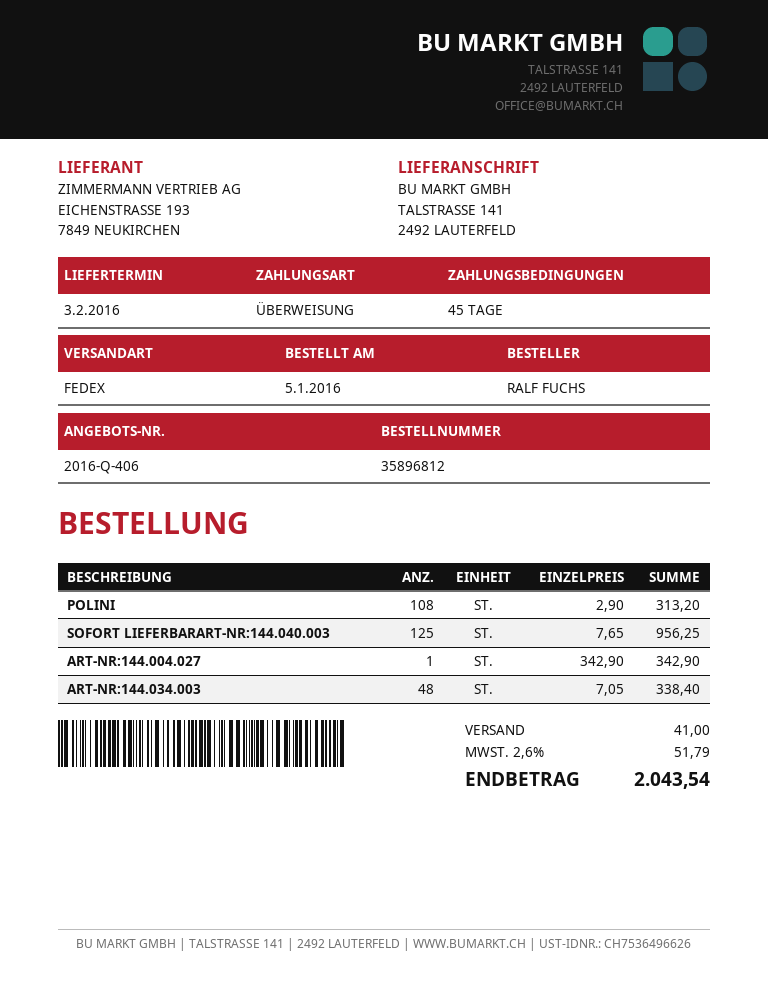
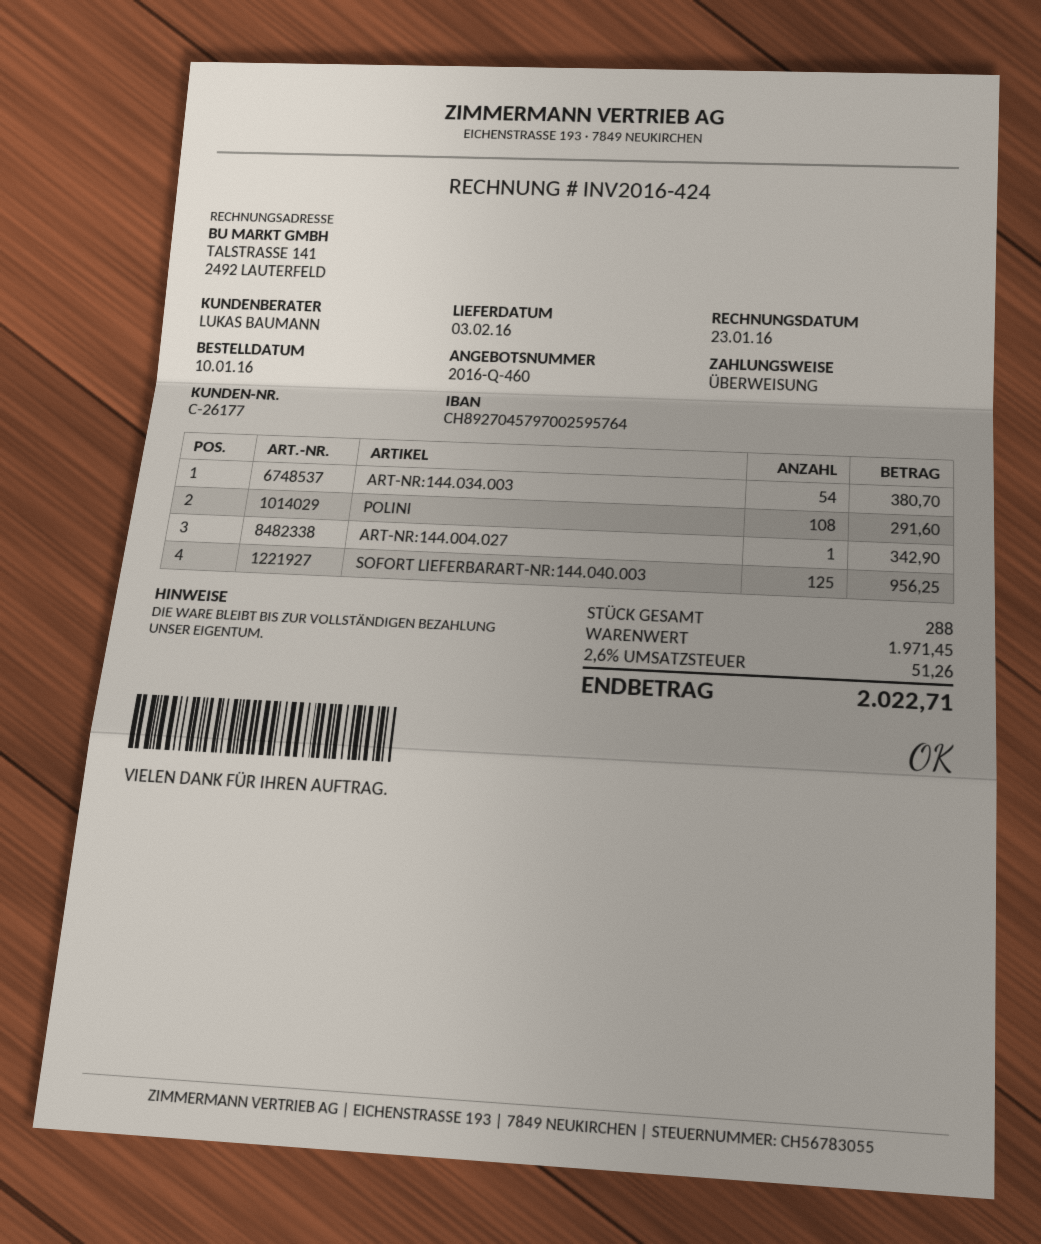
quote number: 2016-Q-406 -> 2016-Q-460
order date: 2016-01-05 -> 2016-01-10
POLINI: 108 for 313.20 -> 108 for 291.60
ART-NR:144.034.003: 48 for 338.40 -> 54 for 380.70
shipping: 41.00 -> none
tax: 2.6% = 51.79 -> 2.6% = 51.26
total: 2043.54 -> 2022.71

